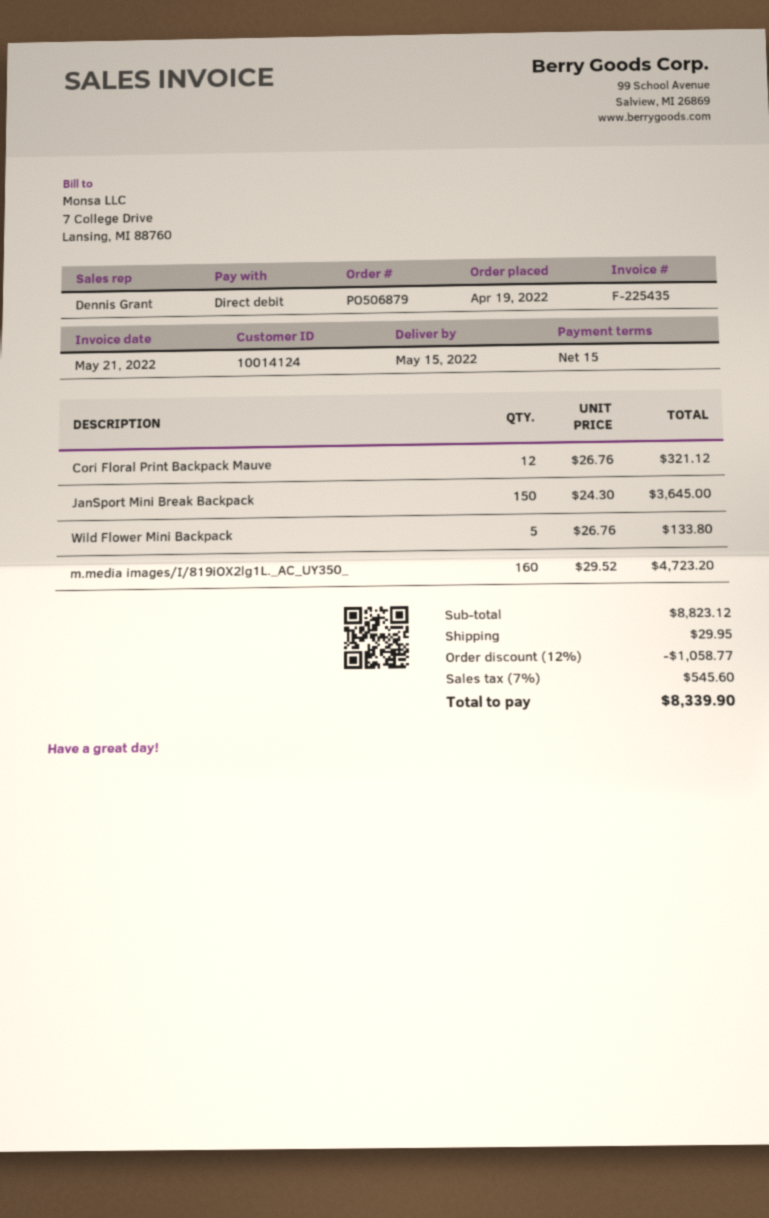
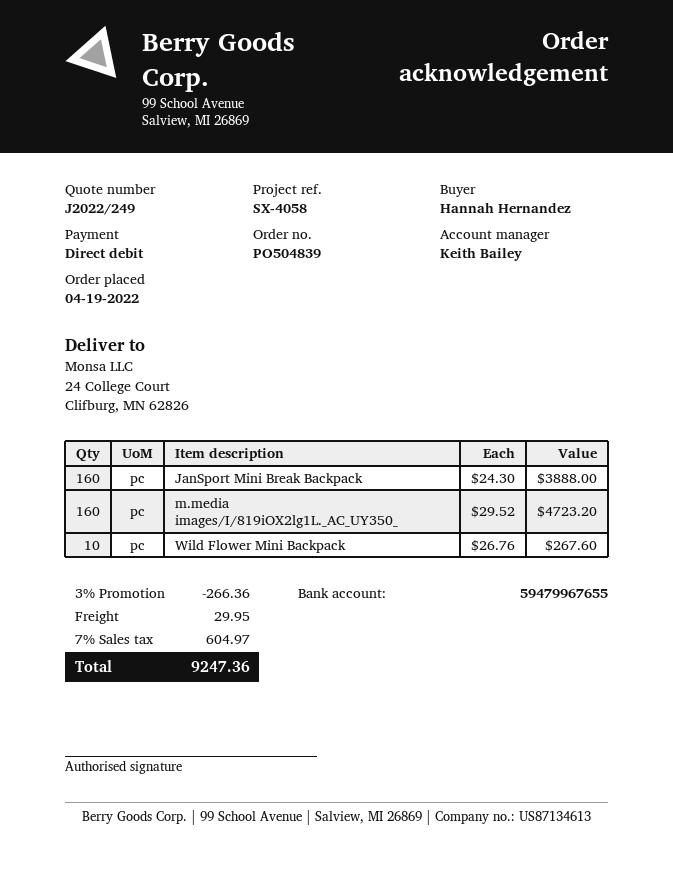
order number: PO506879 -> PO504839
sales rep: Dennis Grant -> Keith Bailey
Cori Floral Print Backpack Mauve: 12 x 26.76 = 321.12 -> none
JanSport Mini Break Backpack: 150 x 24.30 = 3645.00 -> 160 x 24.30 = 3888.00
Wild Flower Mini Backpack: 5 x 26.76 = 133.80 -> 10 x 26.76 = 267.60
discount: 12% = 1058.77 -> 3% = 266.36
tax: 7% = 545.60 -> 7% = 604.97
total: 8339.90 -> 9247.36

